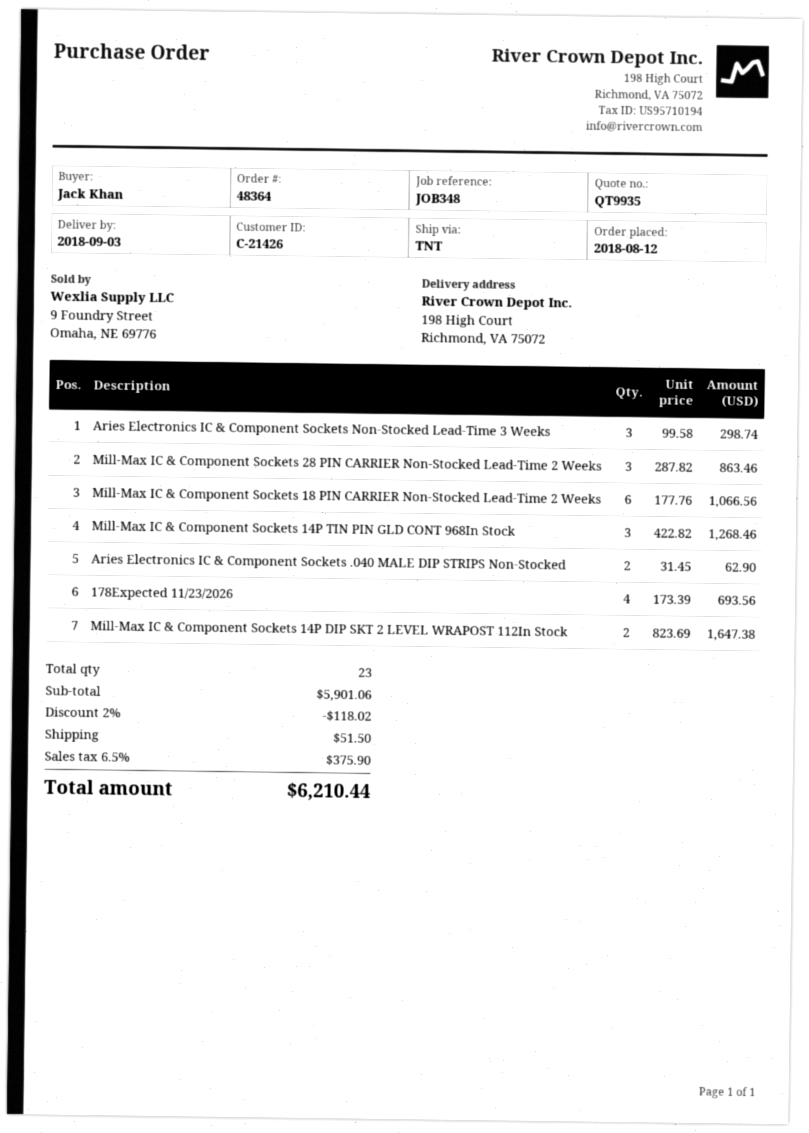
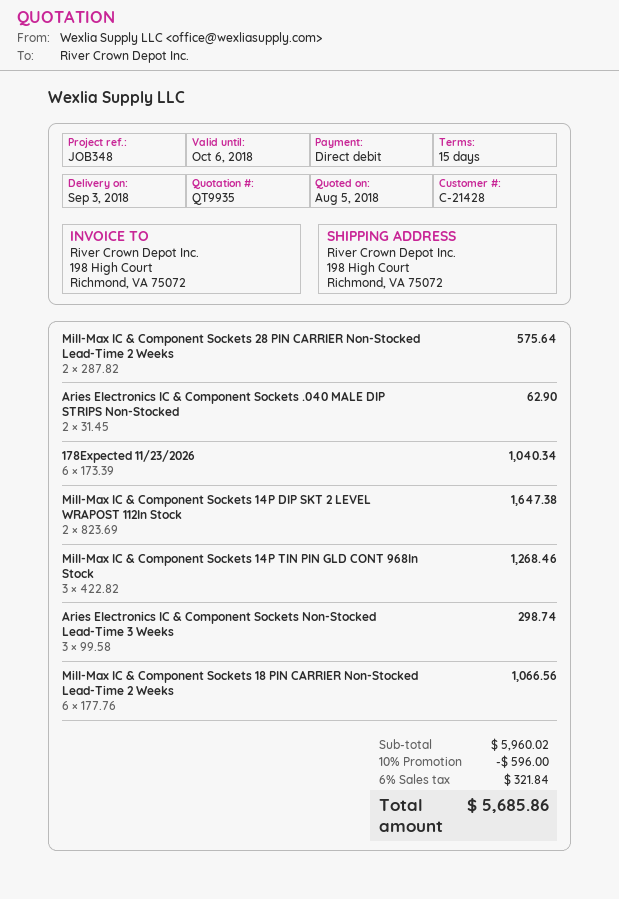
customer number: C-21426 -> C-21428
Mill-Max IC & Component Sockets 28 PIN CARRIER Non-Stocked Lead-Time 2 Weeks: 3 x 287.82 = 863.46 -> 2 x 287.82 = 575.64
178Expected 11/23/2026: 4 x 173.39 = 693.56 -> 6 x 173.39 = 1040.34
subtotal: 5901.06 -> 5960.02
discount: 2% = 118.02 -> 10% = 596.00
shipping: 51.50 -> none
tax: 6.5% = 375.90 -> 6% = 321.84
total: 6210.44 -> 5685.86

